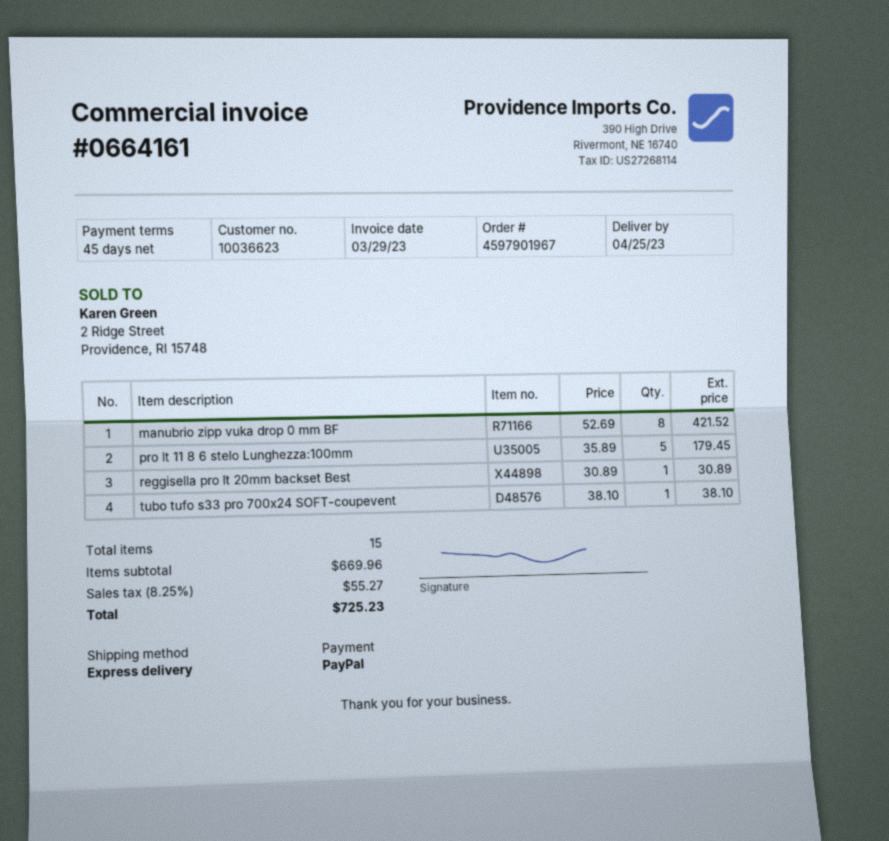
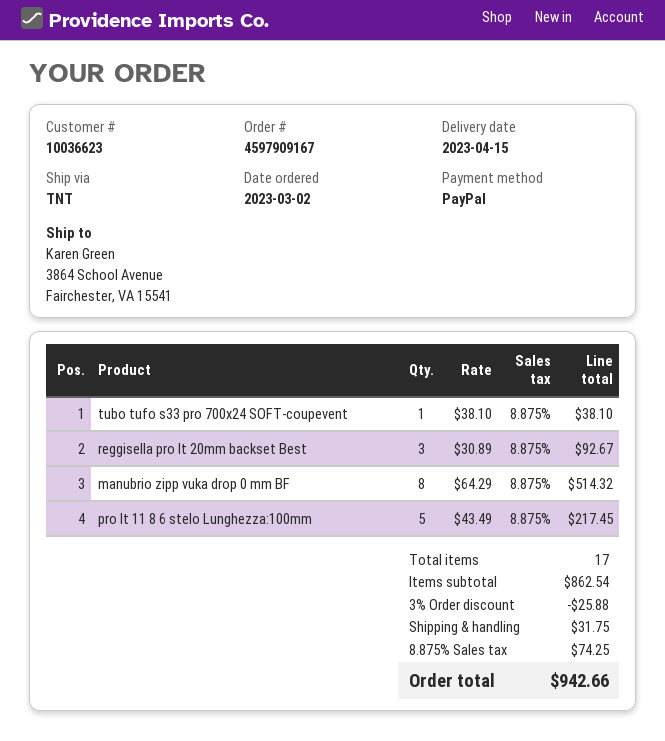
order number: 4597901967 -> 4597909167
delivery date: 2023-04-25 -> 2023-04-15
shipping method: express -> TNT
manubrio zipp vuka drop 0 mm BF: 8 x 52.69 = 421.52 -> 8 x 64.29 = 514.32
pro lt 11 8 6 stelo Lunghezza:100mm: 5 x 35.89 = 179.45 -> 5 x 43.49 = 217.45
reggisella pro lt 20mm backset Best: 1 x 30.89 = 30.89 -> 3 x 30.89 = 92.67
total quantity: 15 -> 17
subtotal: 669.96 -> 862.54
discount: none -> 3% = 25.88
shipping: none -> 31.75
tax: 8.25% = 55.27 -> 8.875% = 74.25
total: 725.23 -> 942.66

